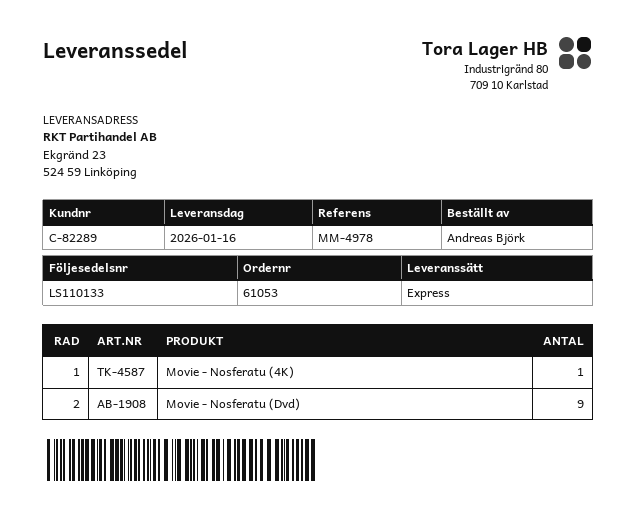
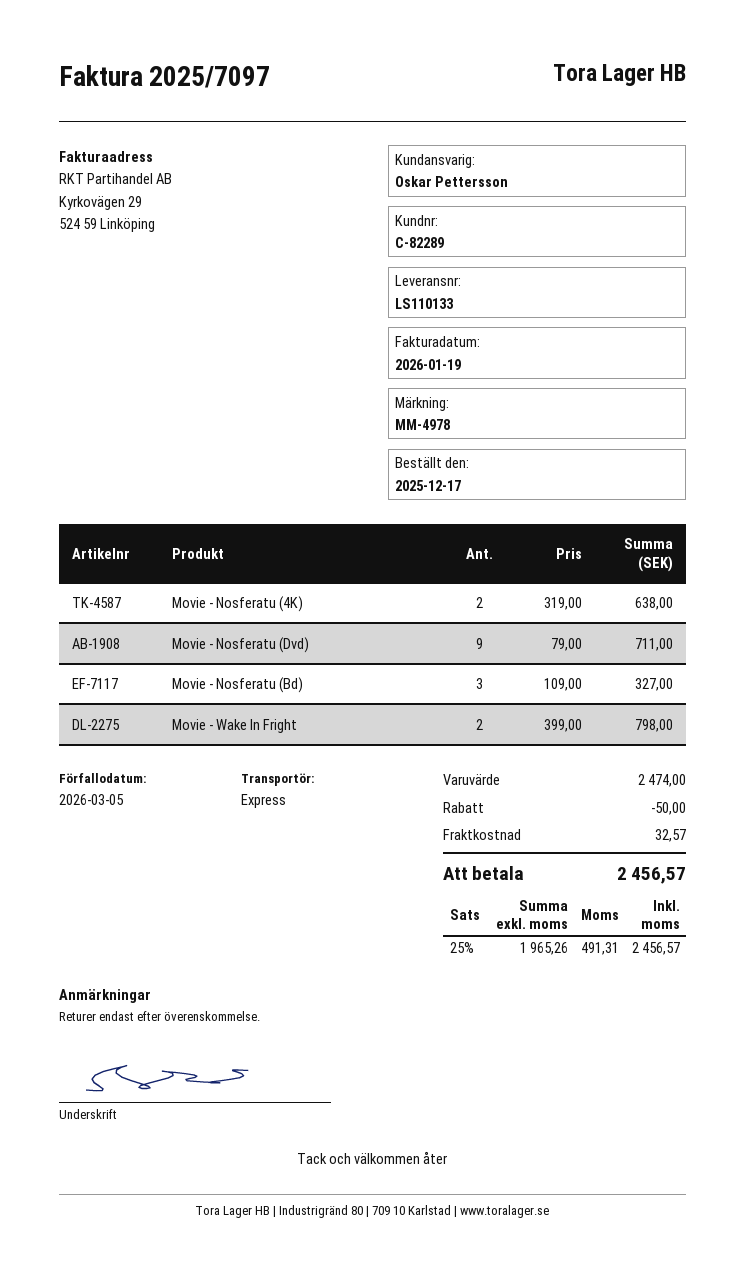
Movie - Nosferatu (4K): 1 -> 2
Movie - Nosferatu (Bd): none -> 3
Movie - Wake In Fright: none -> 2

